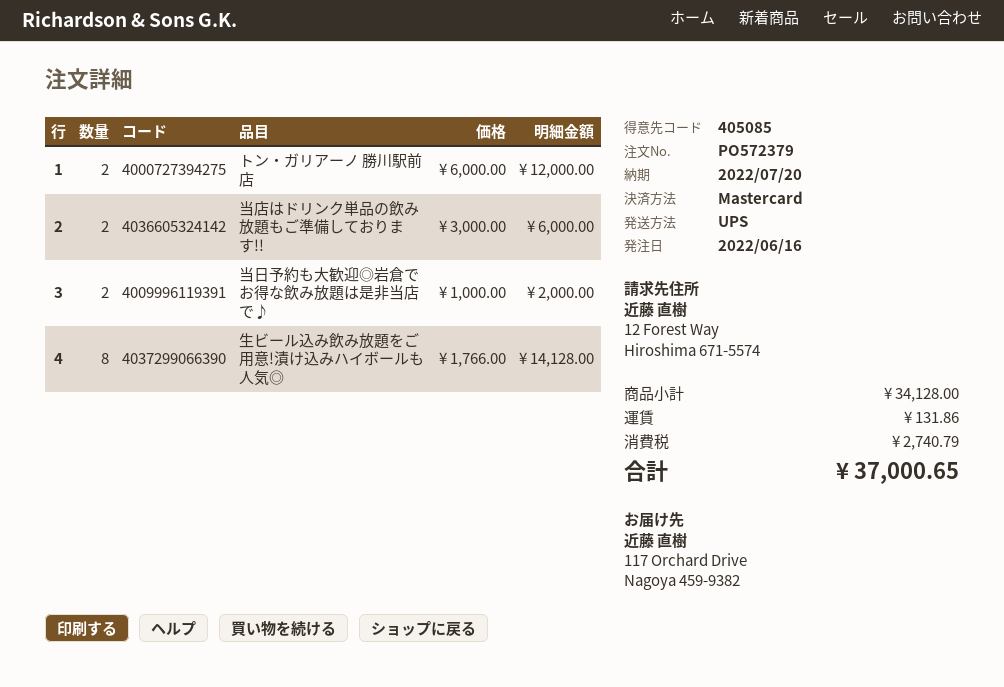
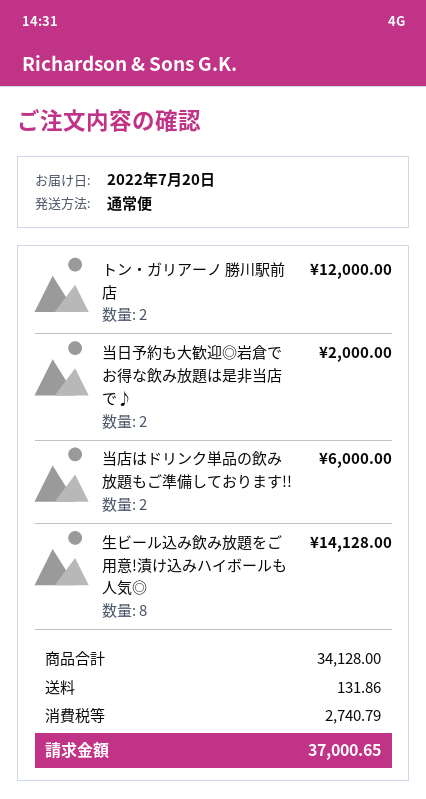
shipping method: UPS -> standard

